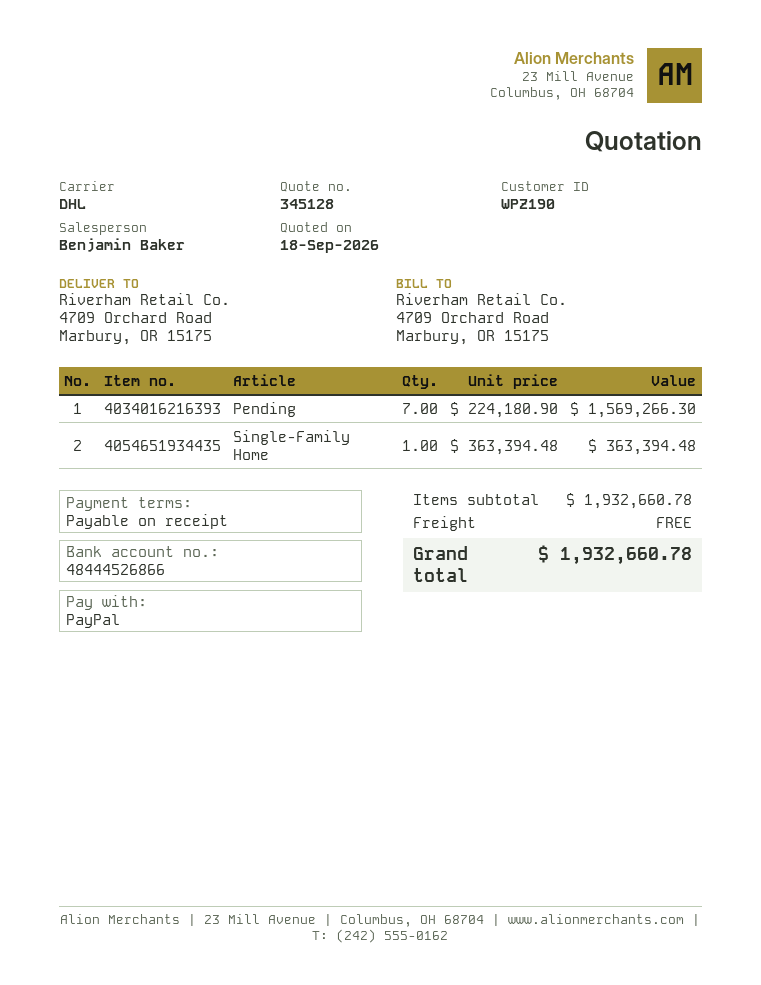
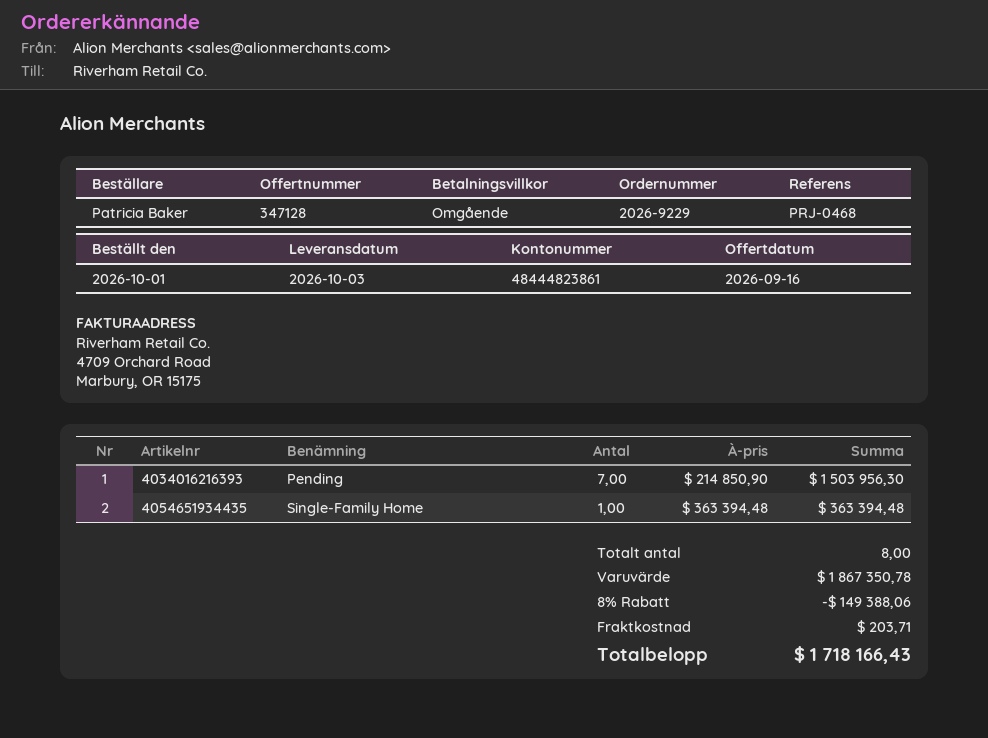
quote number: 345128 -> 347128
quote date: 2026-09-18 -> 2026-09-16
bank account: 48444526866 -> 48444823861
Pending: 7 x 224180.90 = 1569266.30 -> 7 x 214850.90 = 1503956.30
subtotal: 1932660.78 -> 1867350.78
discount: none -> 8% = 149388.06
shipping: 0.00 -> 203.71
total: 1932660.78 -> 1718166.43

